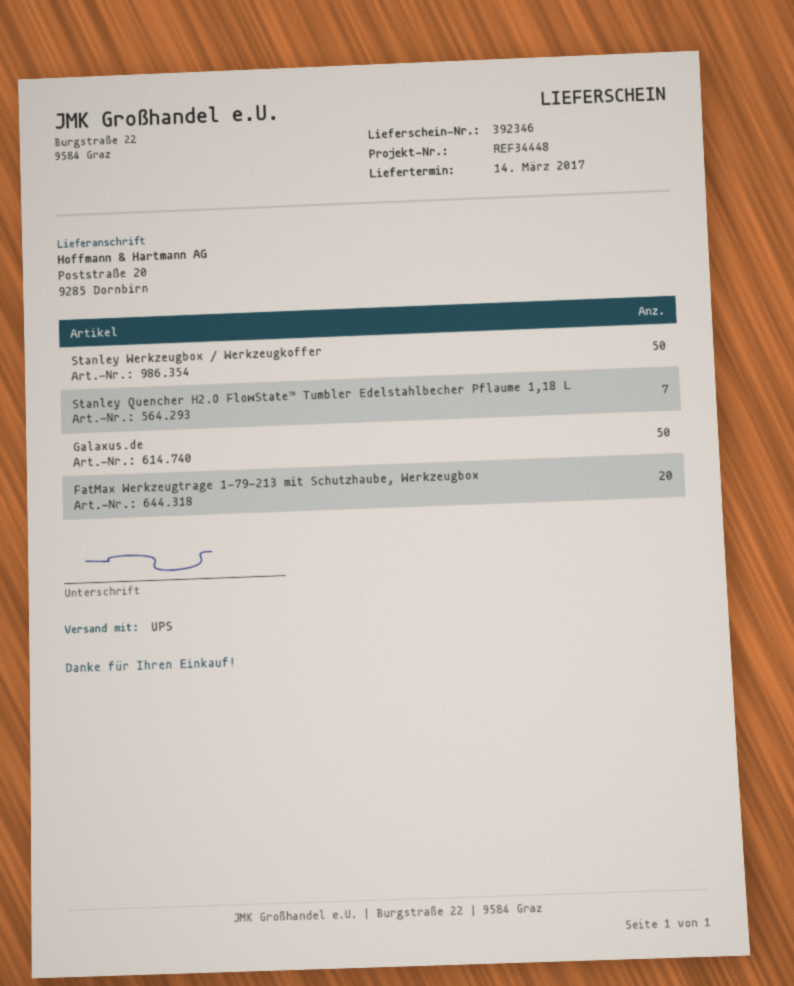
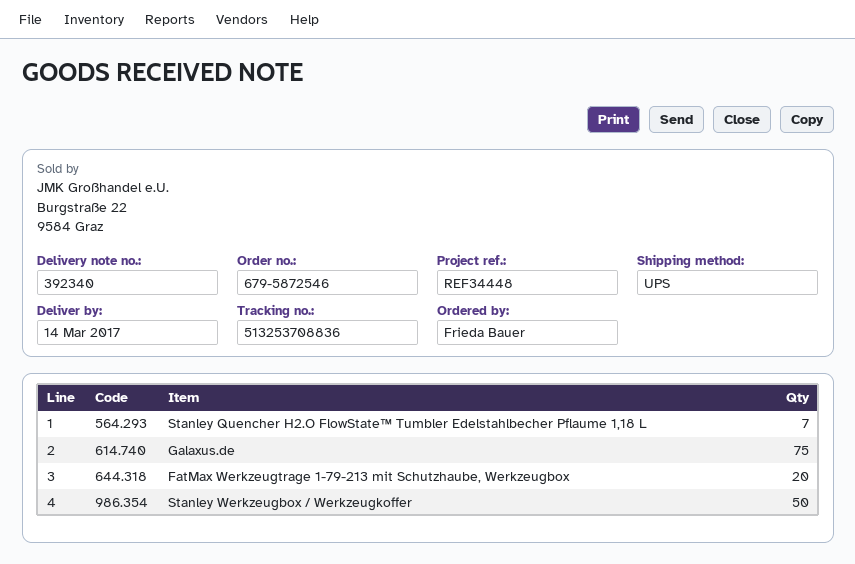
delivery note number: 392346 -> 392340
Galaxus.de: 50 -> 75

